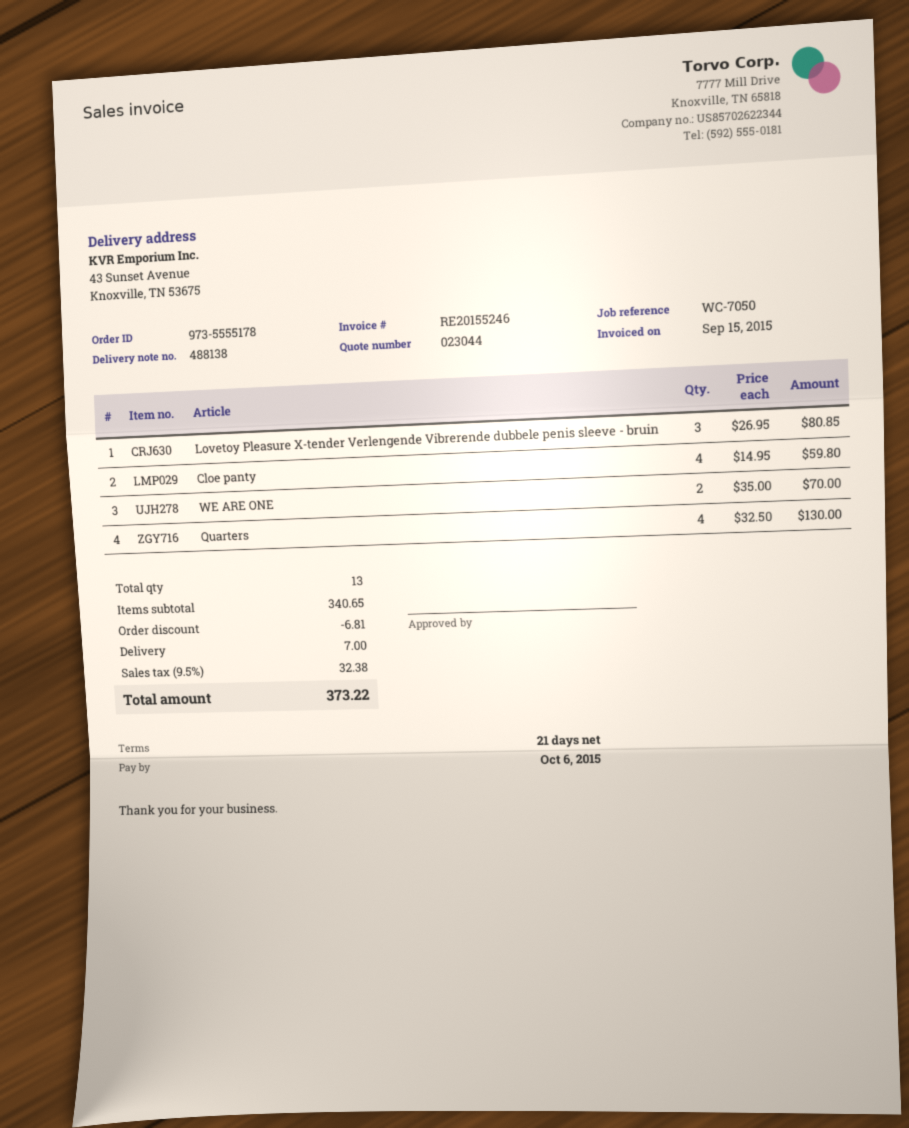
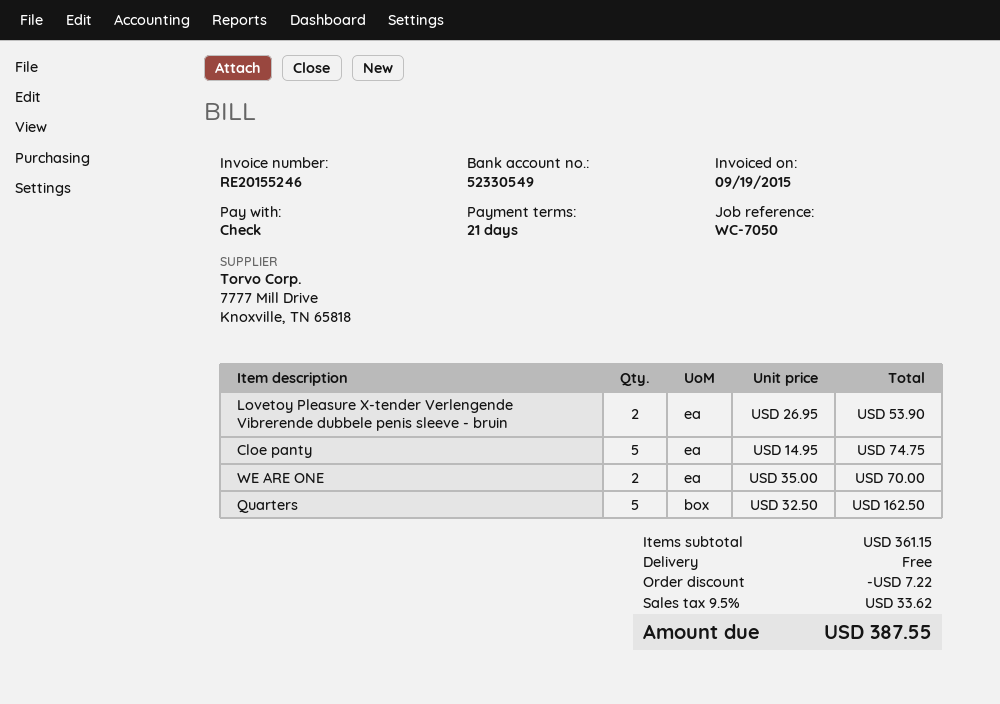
invoice date: 2015-09-15 -> 2015-09-19
Lovetoy Pleasure X-tender Verlengende Vibrerende dubbele penis sleeve - bruin: 3 x 26.95 = 80.85 -> 2 x 26.95 = 53.90
Cloe panty: 4 x 14.95 = 59.80 -> 5 x 14.95 = 74.75
Quarters: 4 x 32.50 = 130.00 -> 5 x 32.50 = 162.50
subtotal: 340.65 -> 361.15
discount: 6.81 -> 7.22
shipping: 7.00 -> 0.00
tax: 9.5% = 32.38 -> 9.5% = 33.62
total: 373.22 -> 387.55

